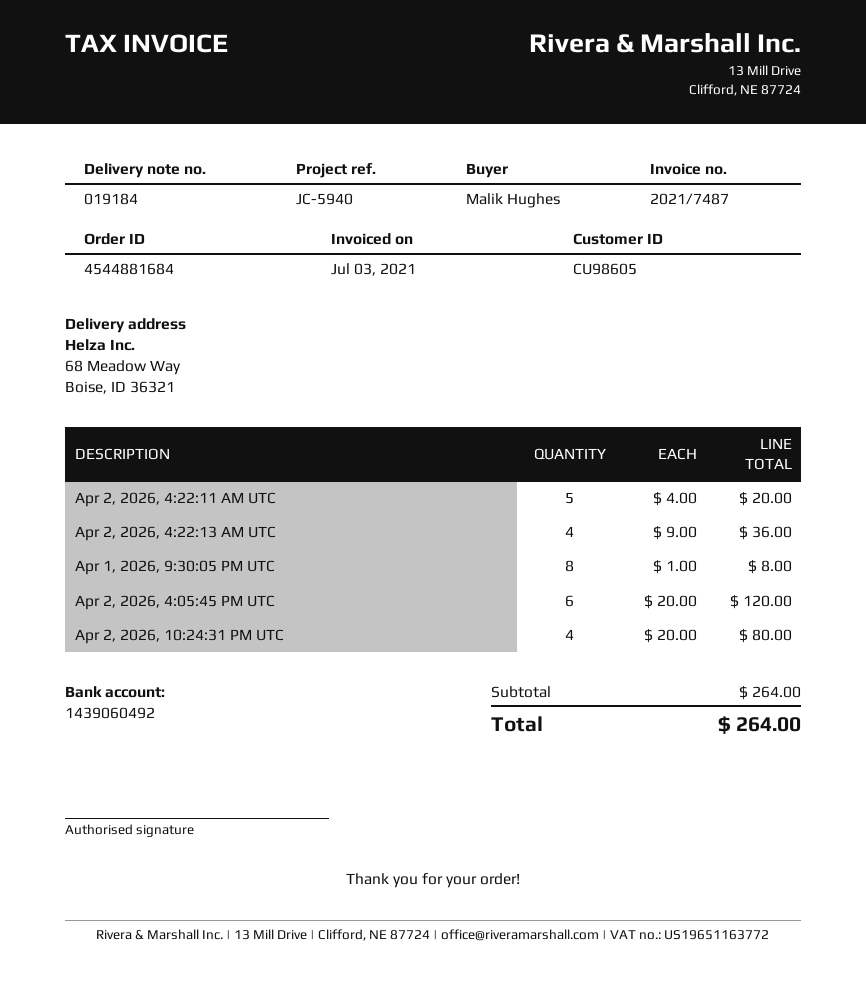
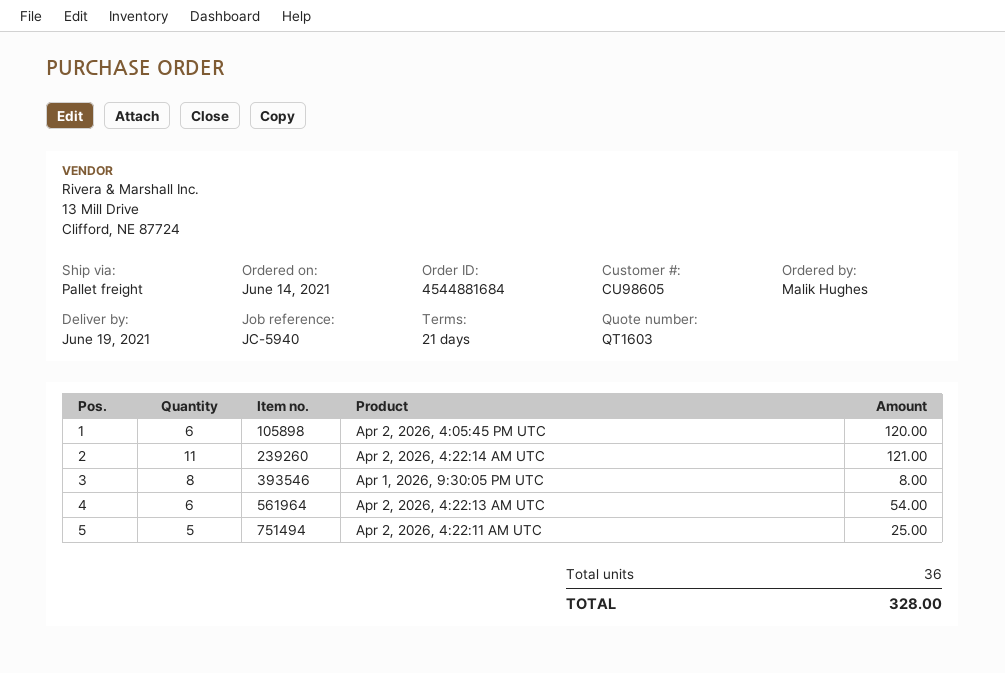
Apr 2, 2026, 4:22:11 AM UTC: 5 for 20.00 -> 5 for 25.00
Apr 2, 2026, 4:22:13 AM UTC: 4 for 36.00 -> 6 for 54.00
Apr 2, 2026, 10:24:31 PM UTC: 4 for 80.00 -> none
Apr 2, 2026, 4:22:14 AM UTC: none -> 11 for 121.00
total: 264.00 -> 328.00

